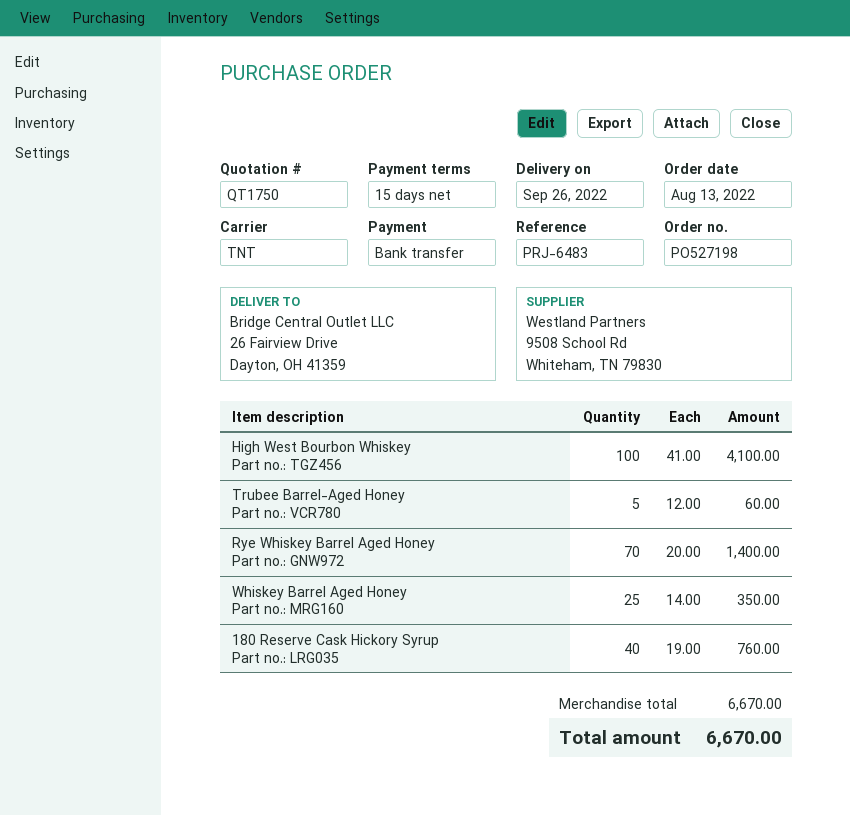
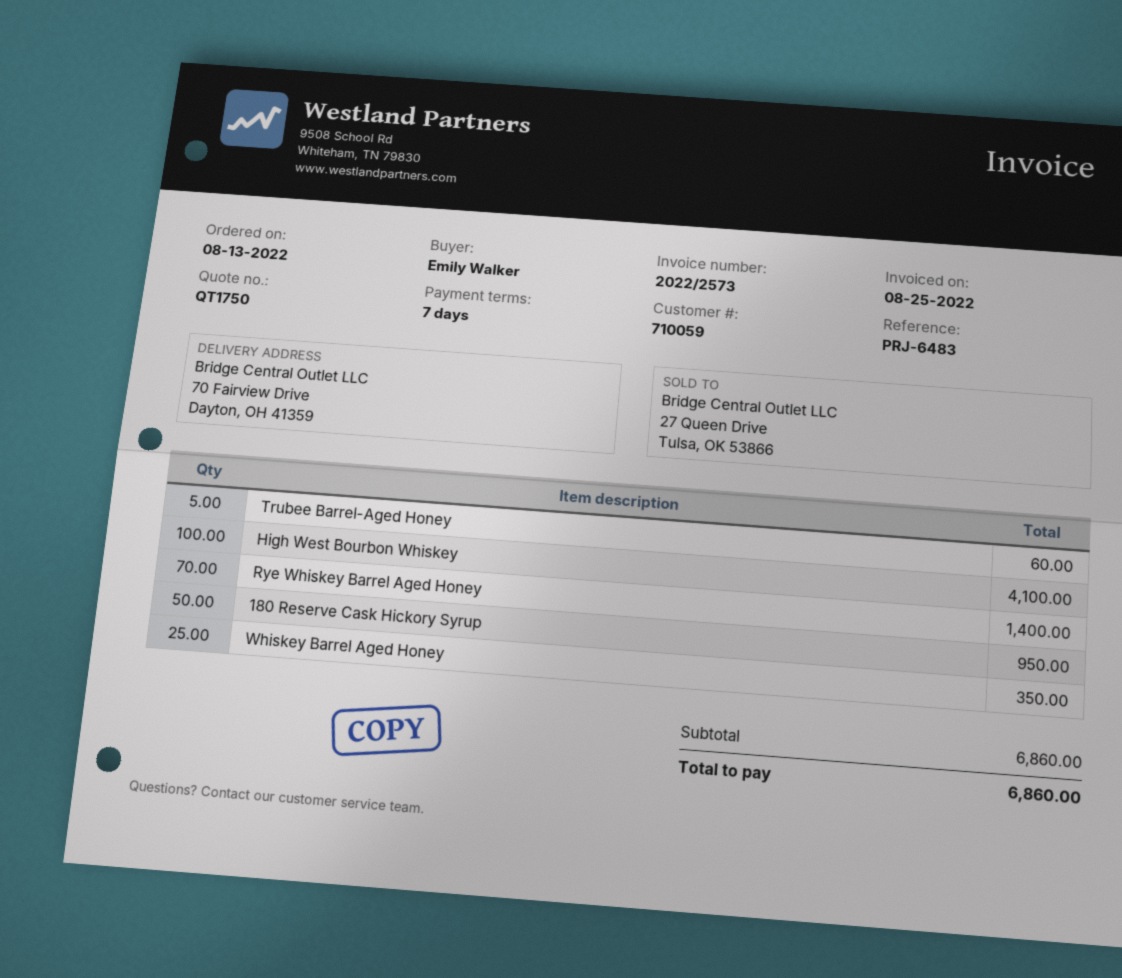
payment terms: 15 days -> 7 days
ship to: 26 Fairview Drive, Dayton, OH 41359 -> 70 Fairview Drive, Dayton, OH 41359
180 Reserve Cask Hickory Syrup: 40 for 760.00 -> 50 for 950.00
subtotal: 6670.00 -> 6860.00
total: 6670.00 -> 6860.00

